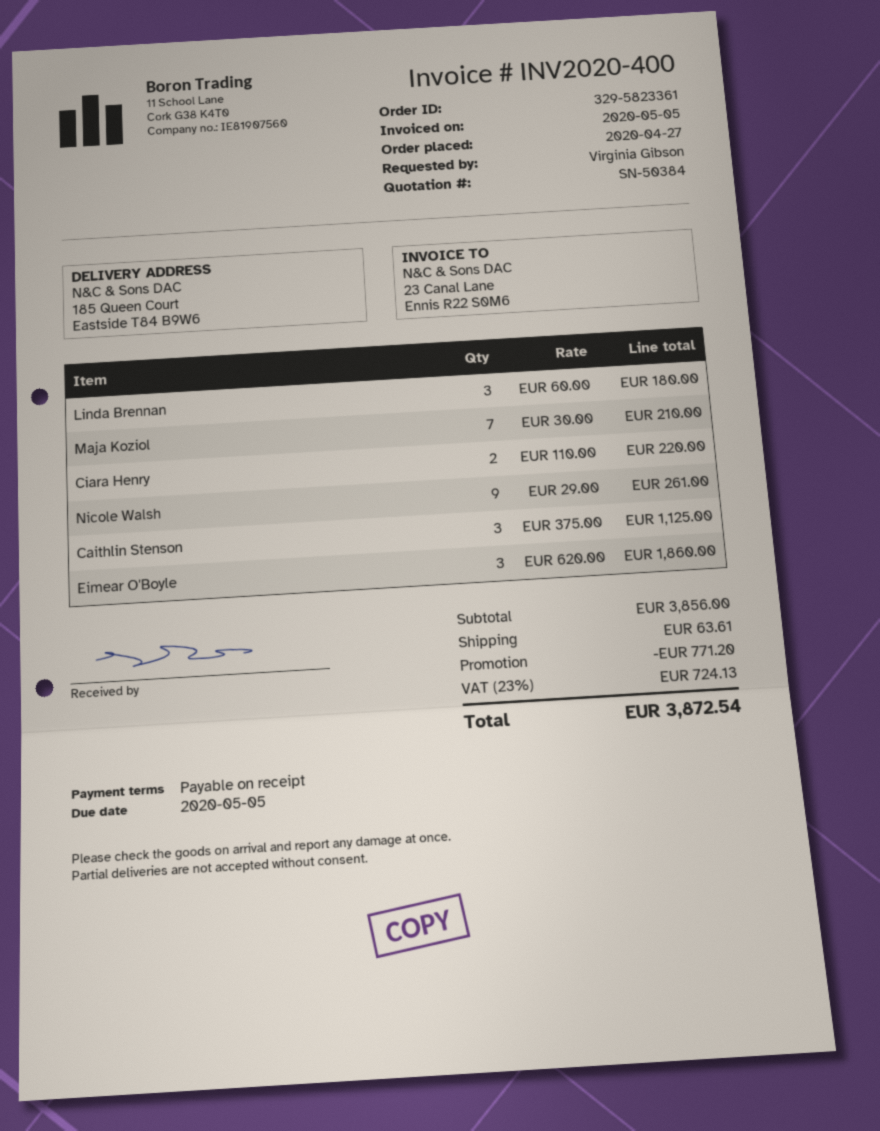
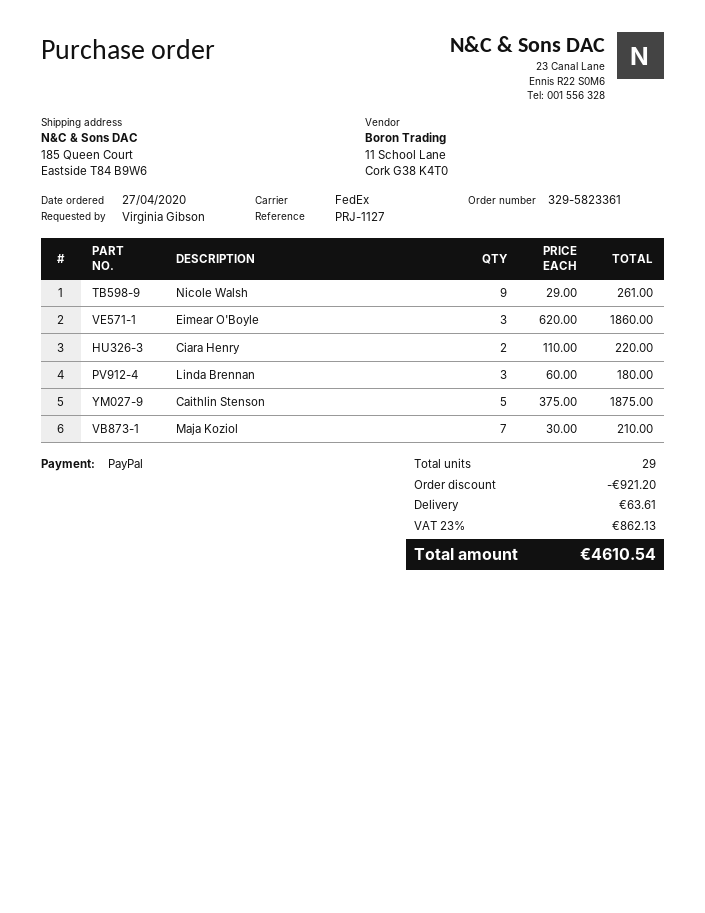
Caithlin Stenson: 3 x 375.00 = 1125.00 -> 5 x 375.00 = 1875.00
discount: 771.20 -> 921.20
tax: 23% = 724.13 -> 23% = 862.13
total: 3872.54 -> 4610.54

